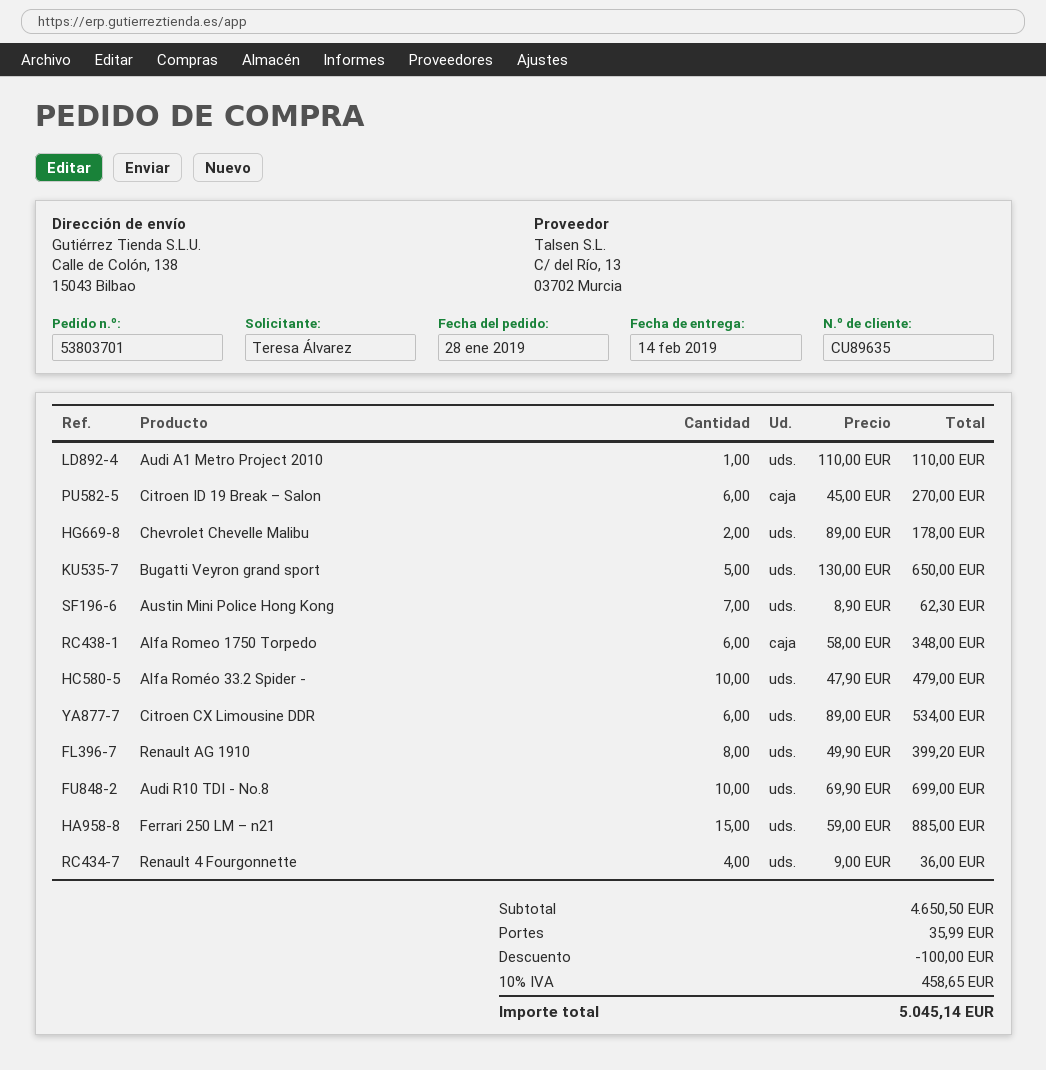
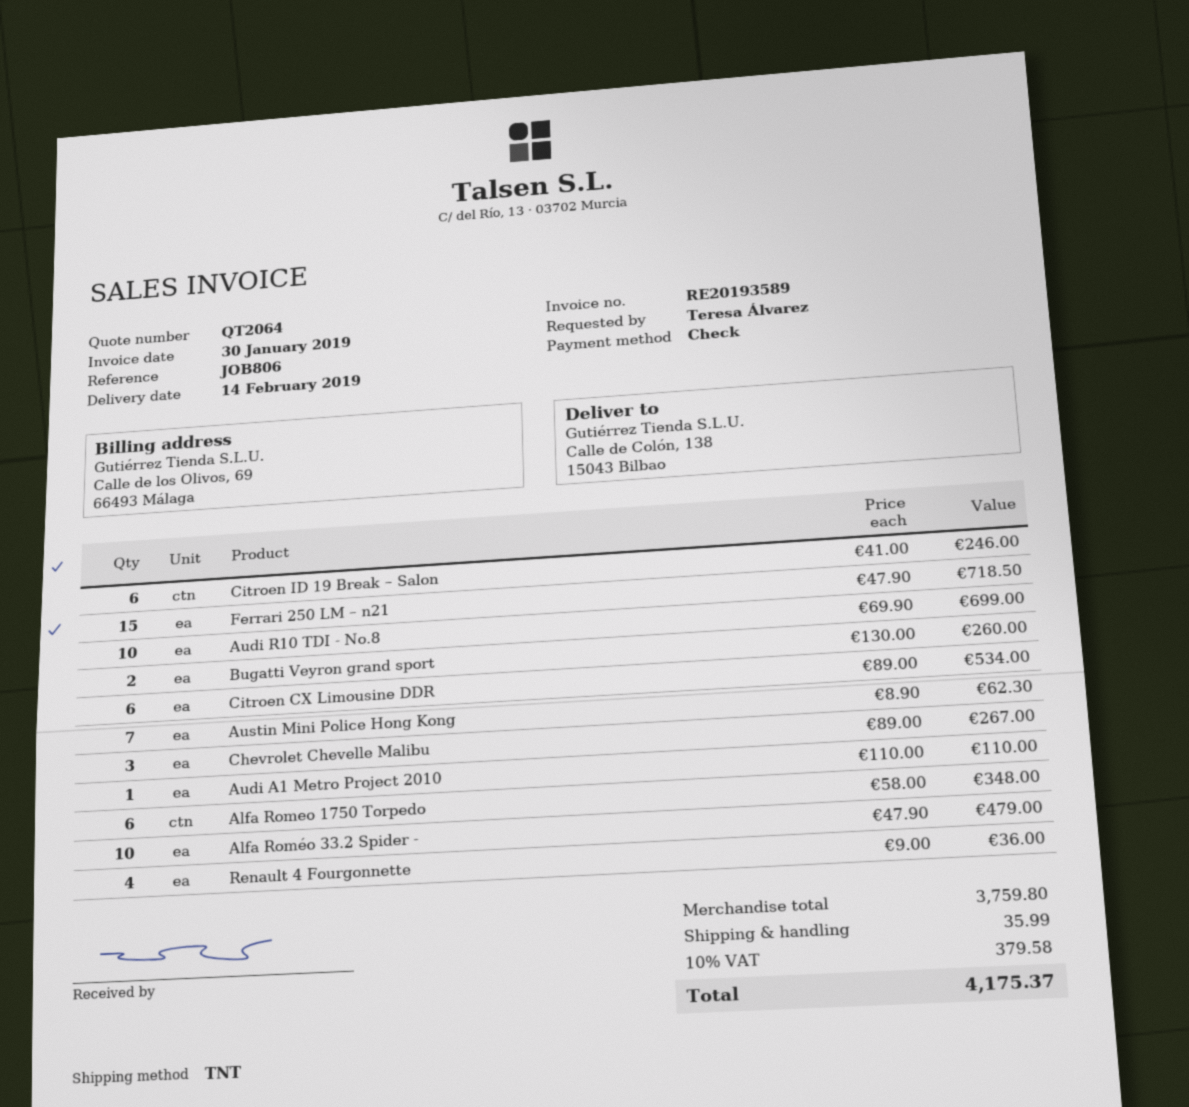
Citroen ID 19 Break – Salon: 6 x 45.00 = 270.00 -> 6 x 41.00 = 246.00
Chevrolet Chevelle Malibu: 2 x 89.00 = 178.00 -> 3 x 89.00 = 267.00
Bugatti Veyron grand sport: 5 x 130.00 = 650.00 -> 2 x 130.00 = 260.00
Renault AG 1910: 8 x 49.90 = 399.20 -> none
Ferrari 250 LM – n21: 15 x 59.00 = 885.00 -> 15 x 47.90 = 718.50
subtotal: 4650.50 -> 3759.80
discount: 100.00 -> none
tax: 10% = 458.65 -> 10% = 379.58
total: 5045.14 -> 4175.37

